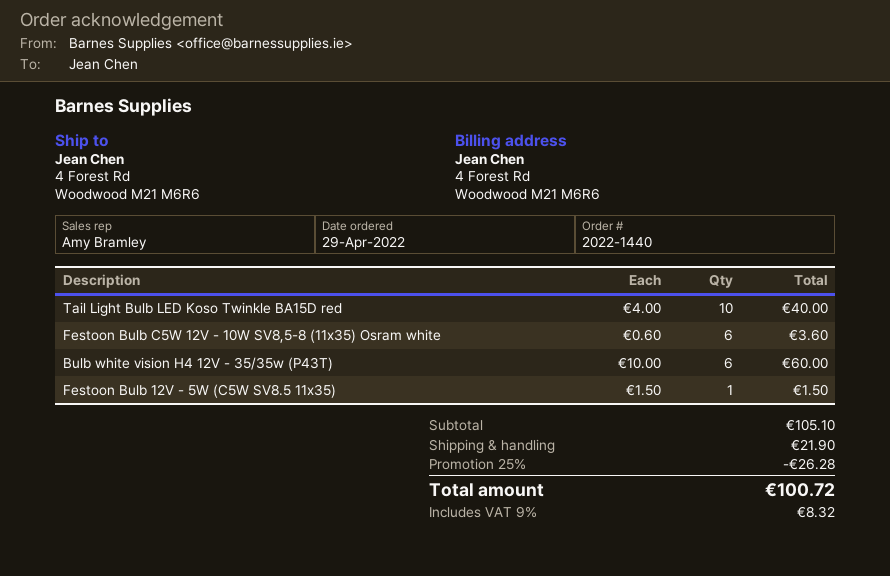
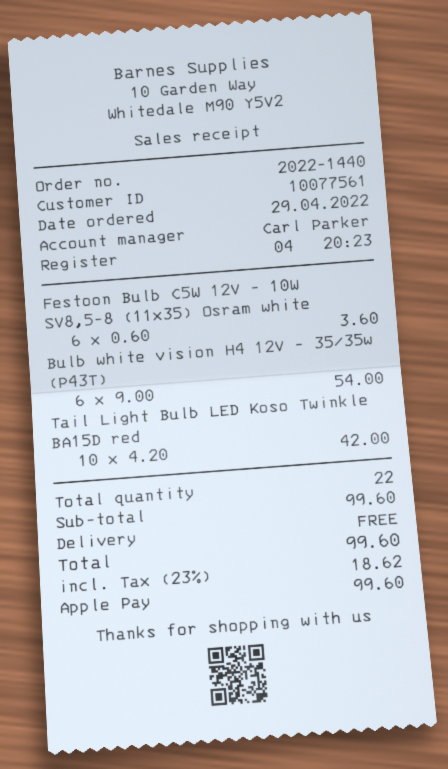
sales rep: Amy Bramley -> Carl Parker
Tail Light Bulb LED Koso Twinkle BA15D red: 10 x 4.00 = 40.00 -> 10 x 4.20 = 42.00
Bulb white vision H4 12V - 35/35w (P43T): 6 x 10.00 = 60.00 -> 6 x 9.00 = 54.00
Festoon Bulb 12V - 5W (C5W SV8.5 11x35): 1 x 1.50 = 1.50 -> none
subtotal: 105.10 -> 99.60
discount: 25% = 26.28 -> none
shipping: 21.90 -> 0.00
tax: 9% = 8.32 -> 23% = 18.62
total: 100.72 -> 99.60

